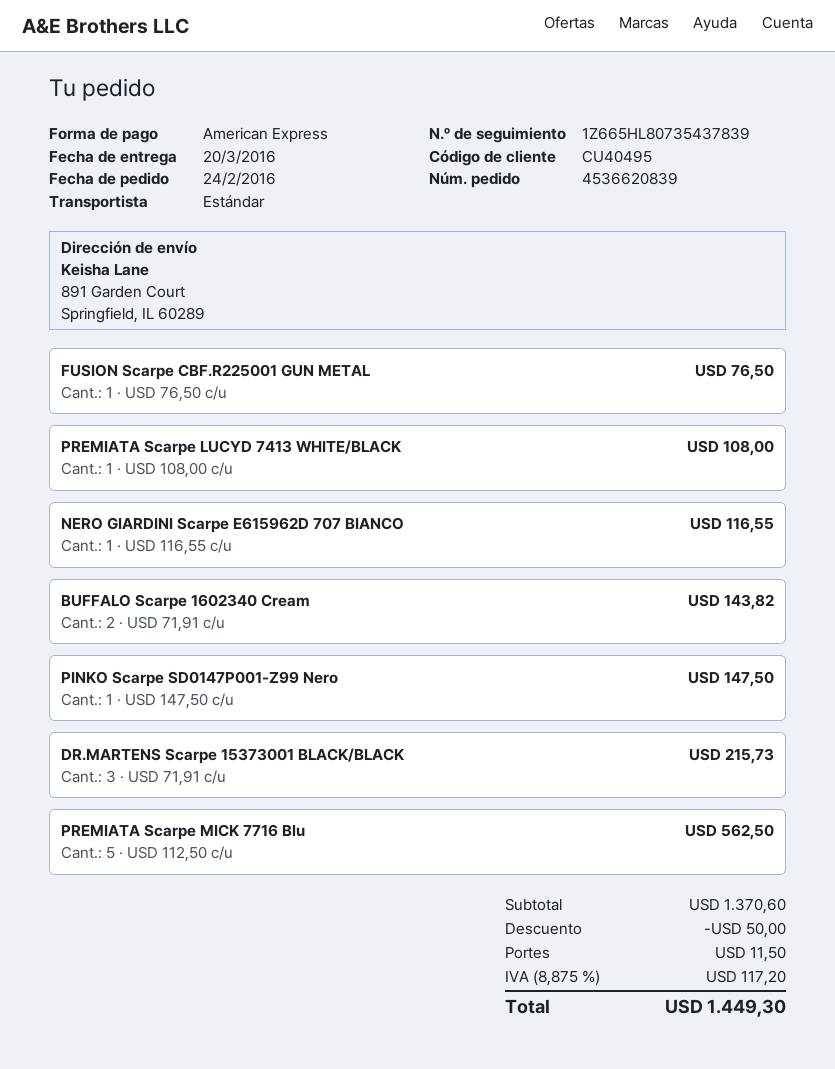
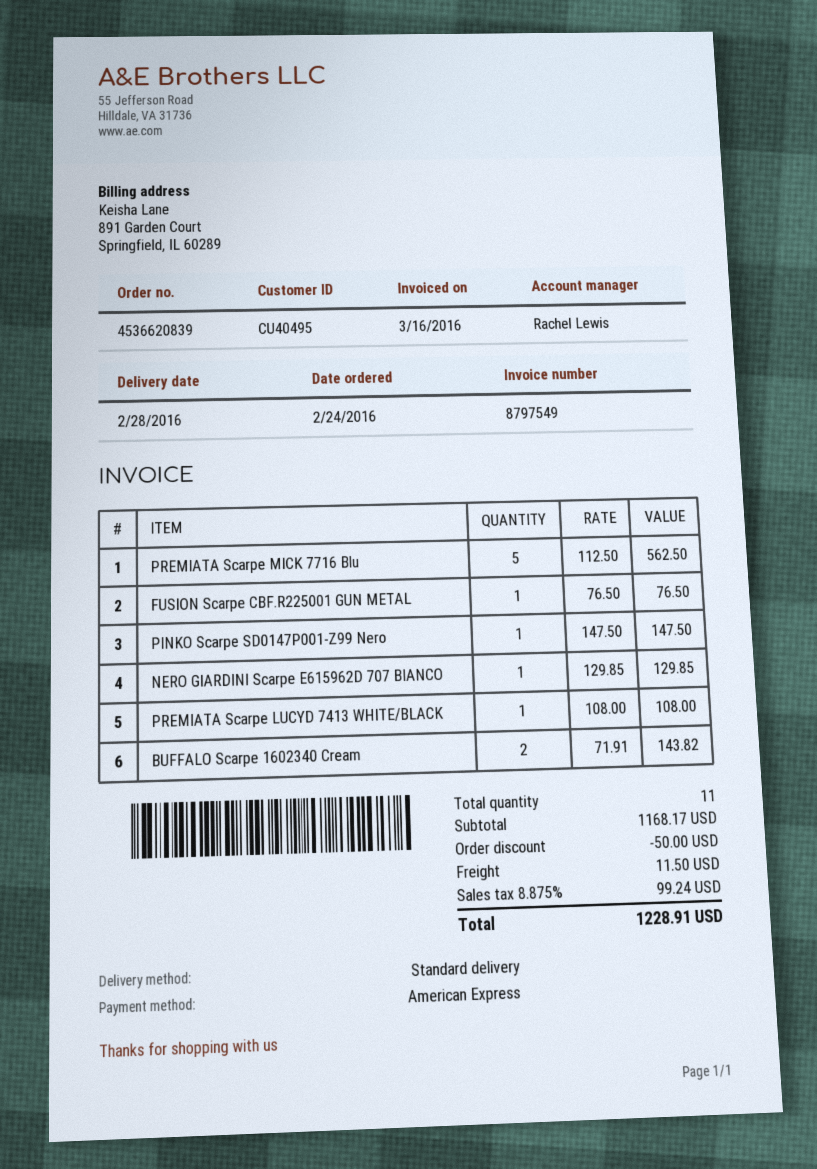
delivery date: 2016-03-20 -> 2016-02-28
NERO GIARDINI Scarpe E615962D 707 BIANCO: 1 x 116.55 = 116.55 -> 1 x 129.85 = 129.85
DR.MARTENS Scarpe 15373001 BLACK/BLACK: 3 x 71.91 = 215.73 -> none
subtotal: 1370.60 -> 1168.17
tax: 8.875% = 117.20 -> 8.875% = 99.24
total: 1449.30 -> 1228.91

